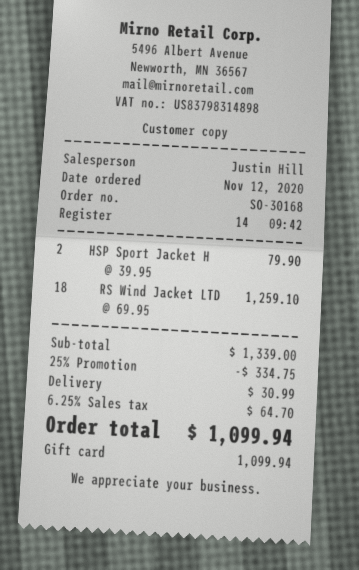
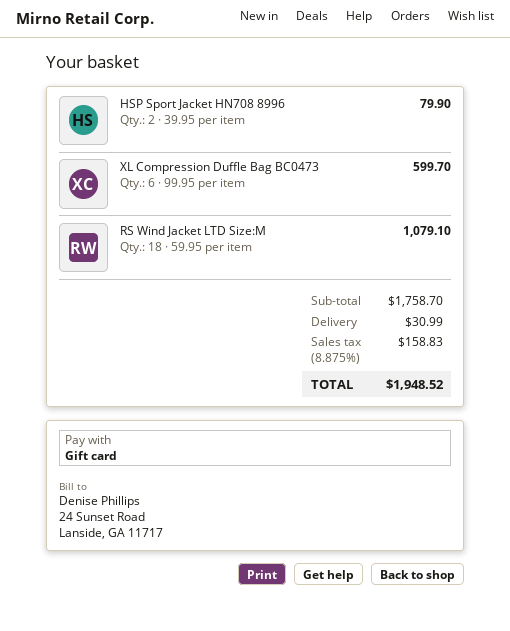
RS Wind Jacket LTD: 18 x 69.95 = 1259.10 -> 18 x 59.95 = 1079.10
XL Compression Duffle Bag BC0473: none -> 6 x 99.95 = 599.70
subtotal: 1339.00 -> 1758.70
discount: 25% = 334.75 -> none
tax: 6.25% = 64.70 -> 8.875% = 158.83
total: 1099.94 -> 1948.52

